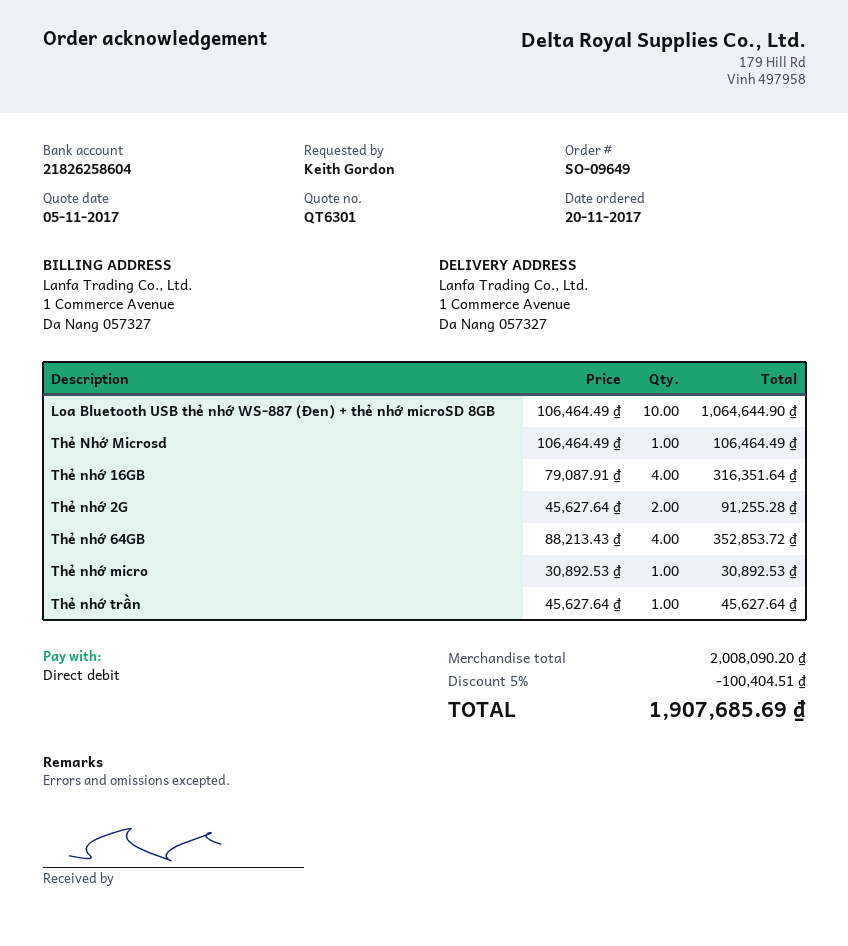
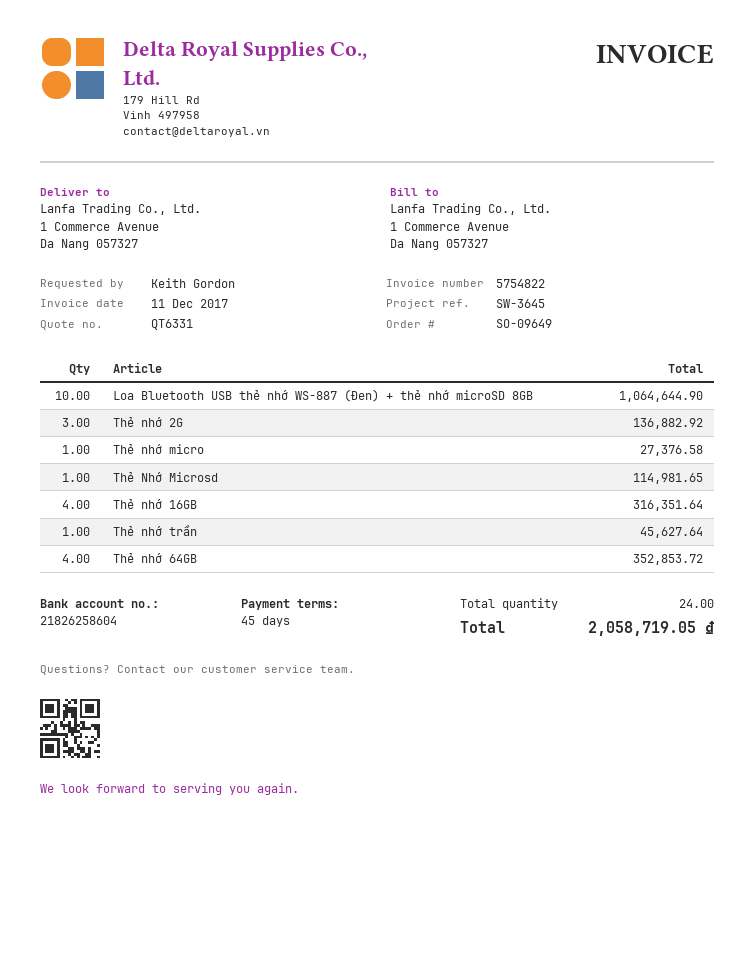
quote number: QT6301 -> QT6331
Thẻ Nhớ Microsd: 1 for 106464.49 -> 1 for 114981.65
Thẻ nhớ 2G: 2 for 91255.28 -> 3 for 136882.92
Thẻ nhớ micro: 1 for 30892.53 -> 1 for 27376.58
discount: 5% = 100404.51 -> none
total: 1907685.69 -> 2058719.05

